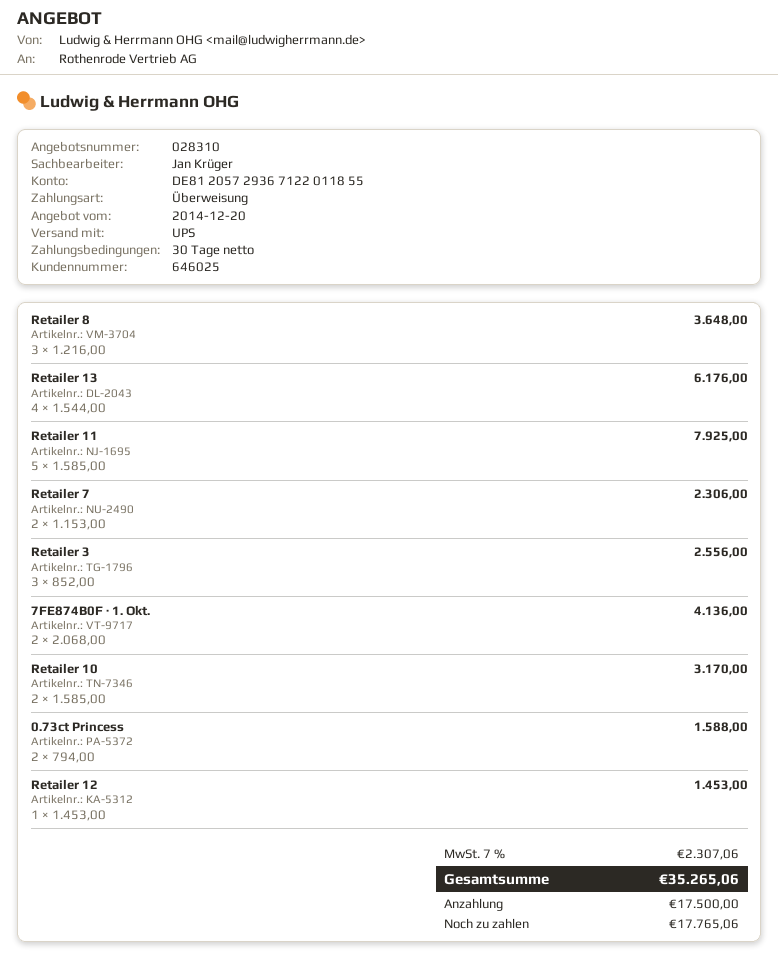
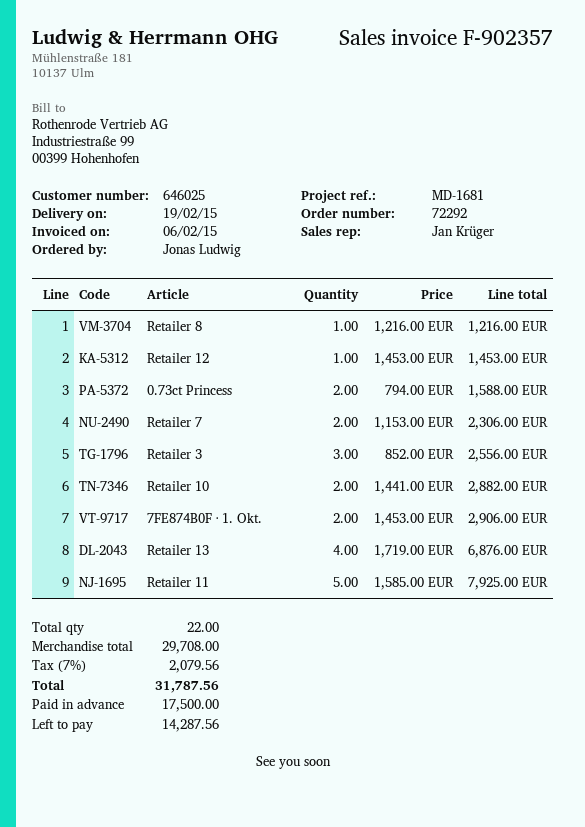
Retailer 8: 3 x 1216.00 = 3648.00 -> 1 x 1216.00 = 1216.00
Retailer 13: 4 x 1544.00 = 6176.00 -> 4 x 1719.00 = 6876.00
7FE874B0F · 1. Okt.: 2 x 2068.00 = 4136.00 -> 2 x 1453.00 = 2906.00
Retailer 10: 2 x 1585.00 = 3170.00 -> 2 x 1441.00 = 2882.00
tax: 7% = 2307.06 -> 7% = 2079.56
total: 35265.06 -> 31787.56
balance: 17765.06 -> 14287.56

